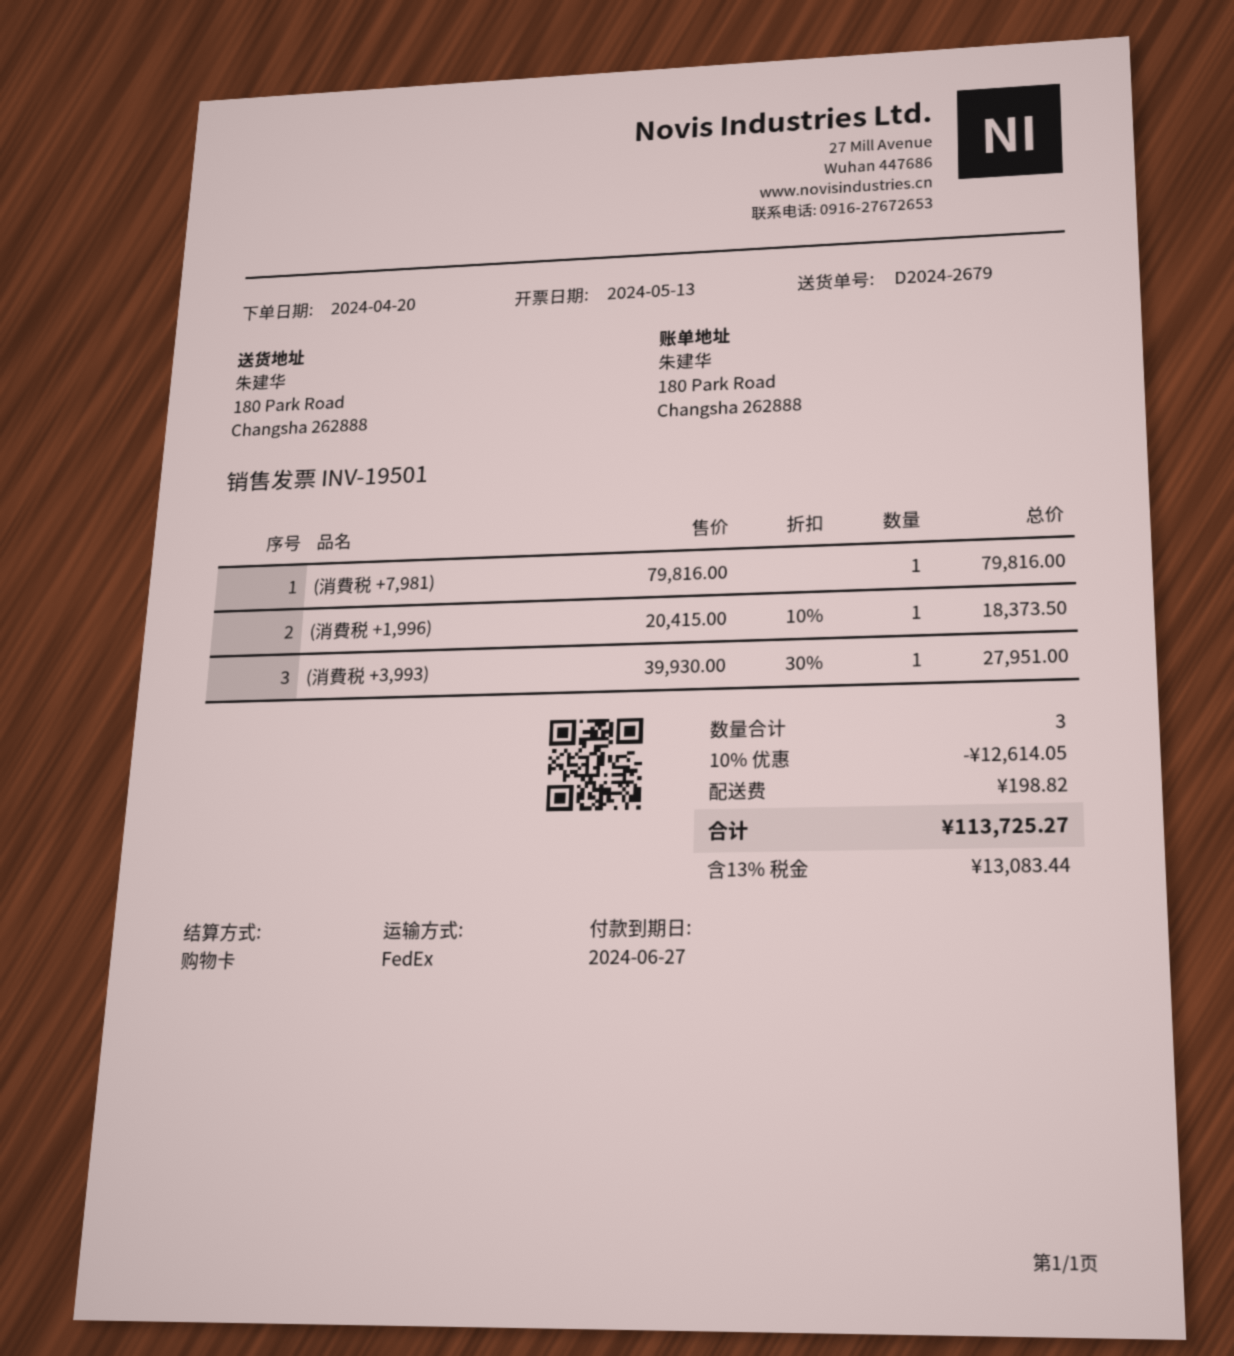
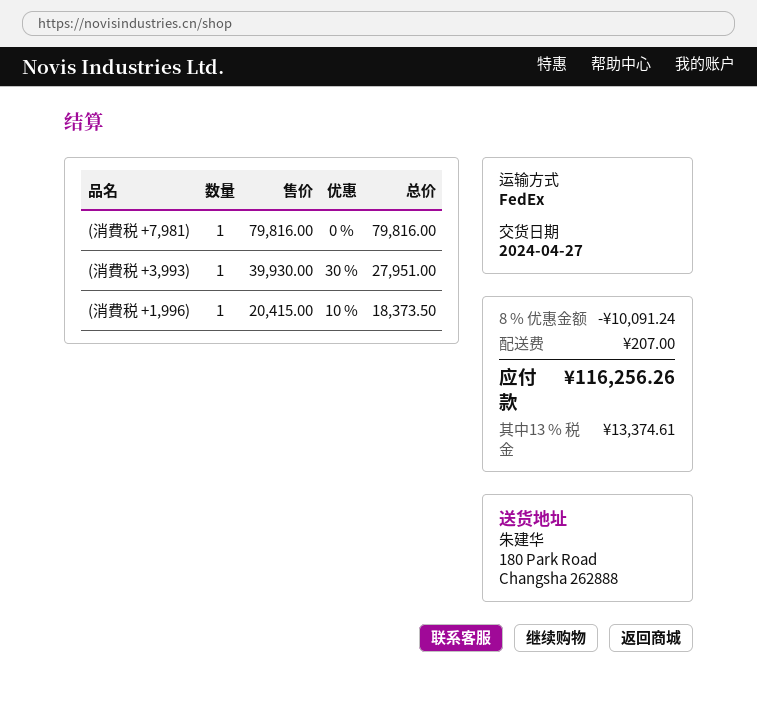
discount: 10% = 12614.05 -> 8% = 10091.24
shipping: 198.82 -> 207.00
tax: 13% = 13083.44 -> 13% = 13374.61
total: 113725.27 -> 116256.26

